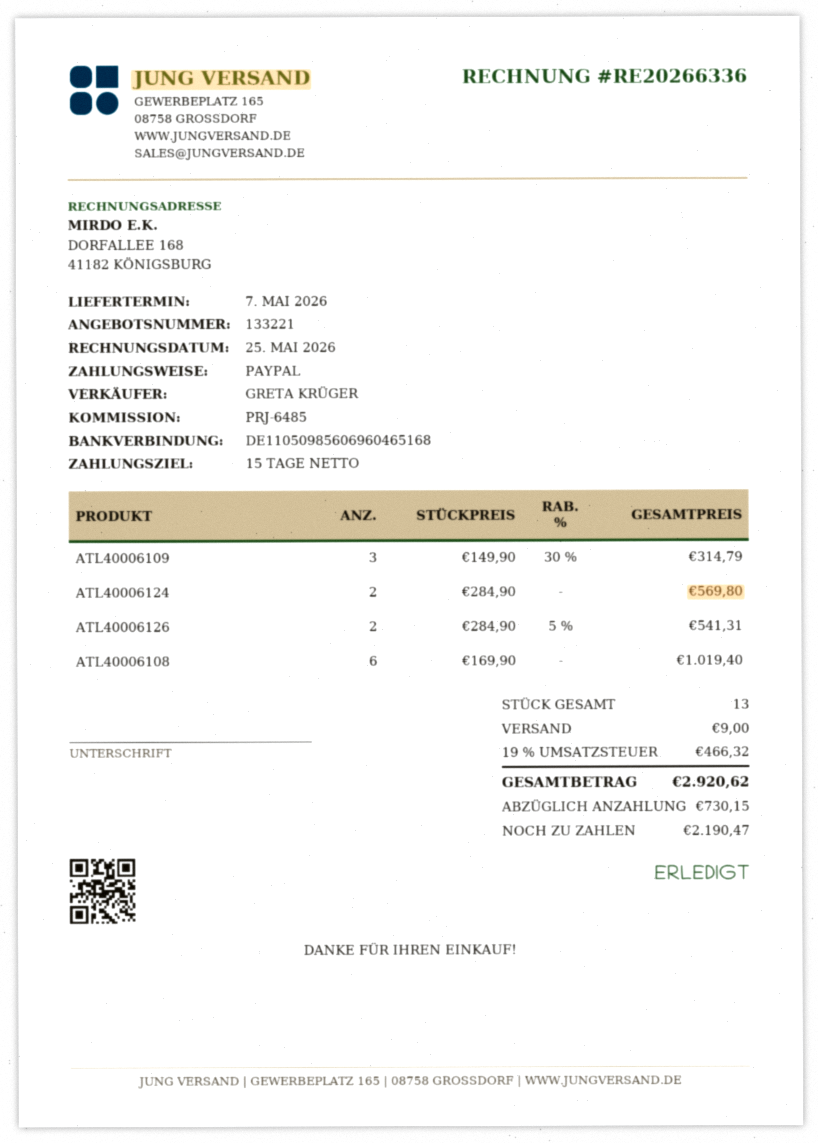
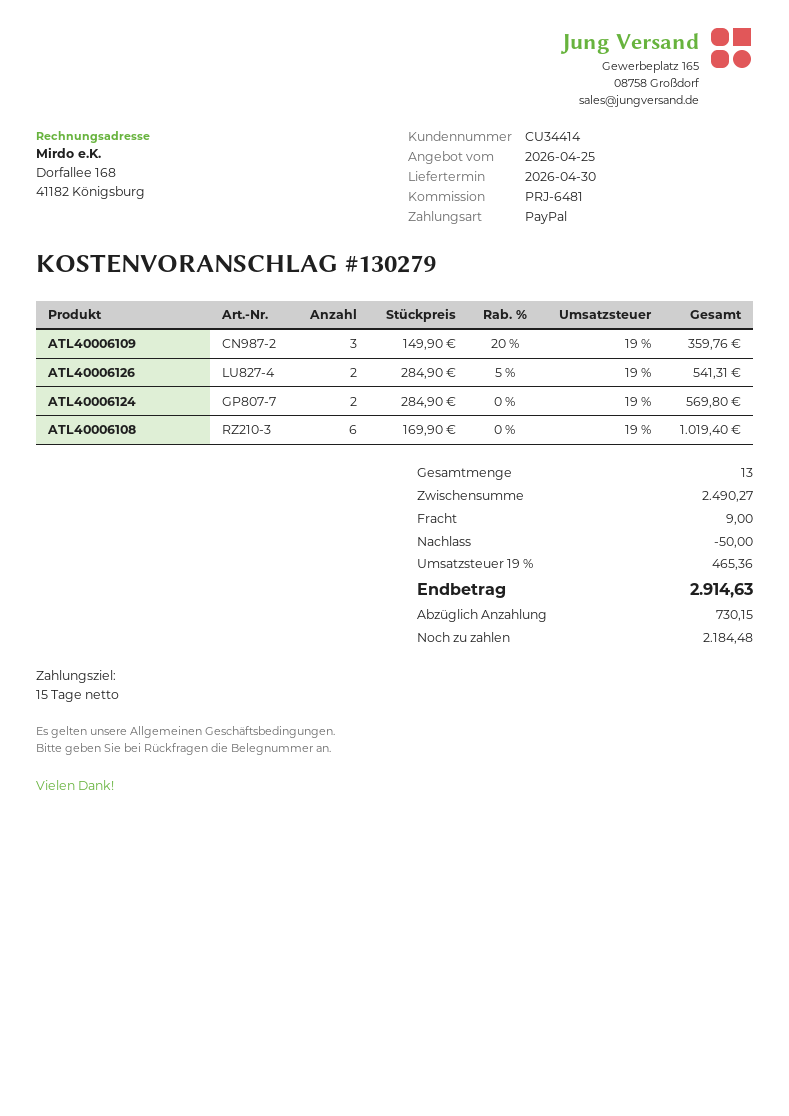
quote number: 133221 -> 130279
delivery date: 2026-05-07 -> 2026-04-30
reference: PRJ-6485 -> PRJ-6481
ATL40006109: 3 x 149.90 - 30% = 314.79 -> 3 x 149.90 - 20% = 359.76
discount: none -> 50.00
tax: 19% = 466.32 -> 19% = 465.36
total: 2920.62 -> 2914.63
balance: 2190.47 -> 2184.48

